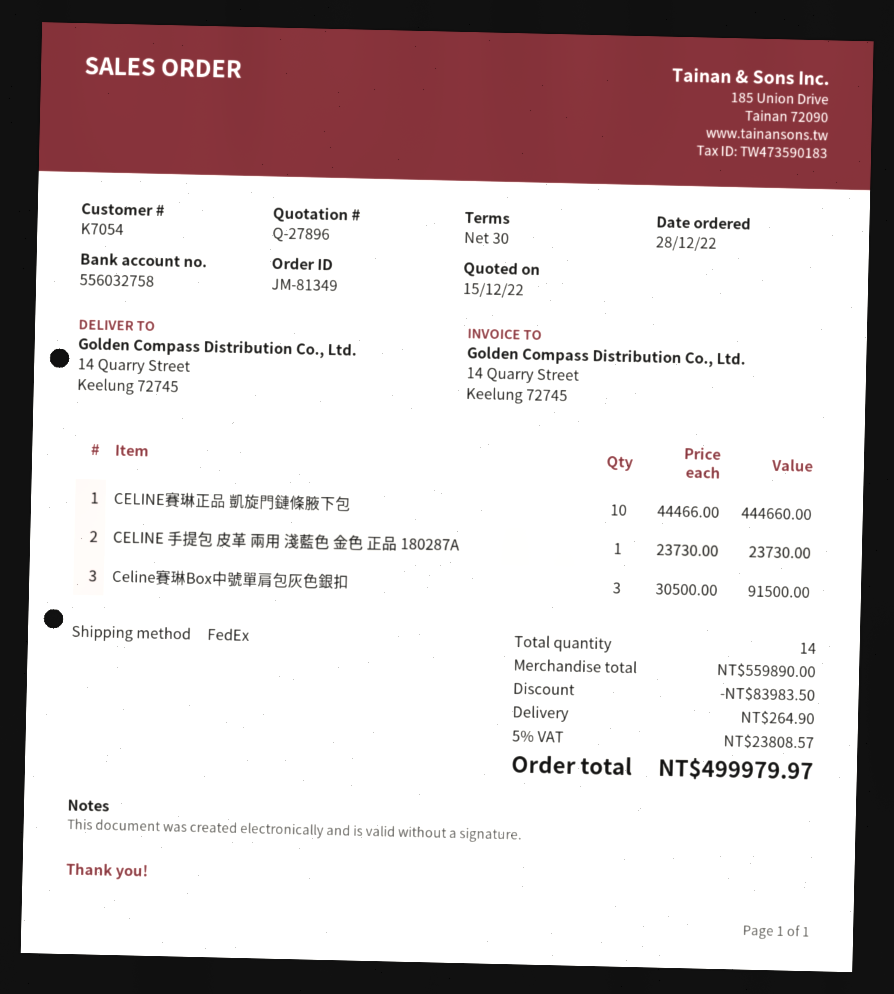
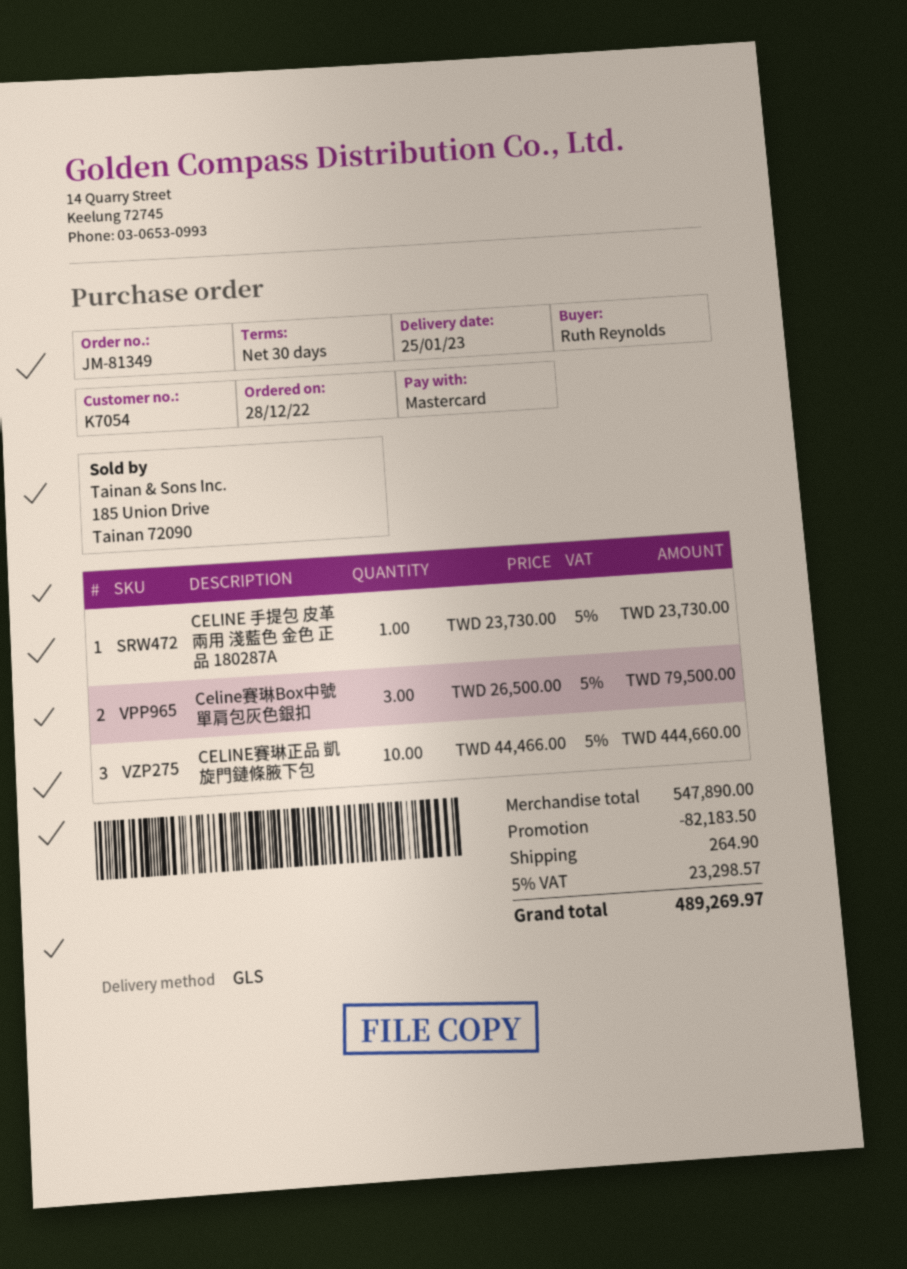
shipping method: FedEx -> GLS
Celine賽琳Box中號單肩包灰色銀扣: 3 x 30500.00 = 91500.00 -> 3 x 26500.00 = 79500.00
subtotal: 559890.00 -> 547890.00
discount: 83983.50 -> 82183.50
tax: 5% = 23808.57 -> 5% = 23298.57
total: 499979.97 -> 489269.97

